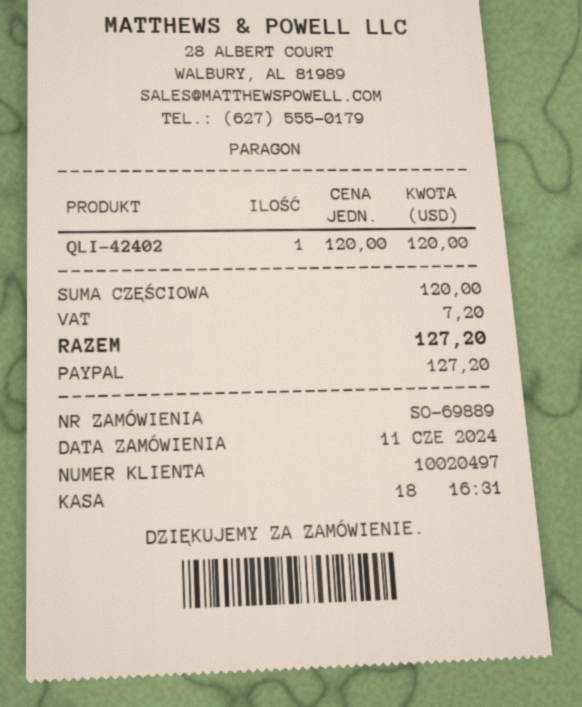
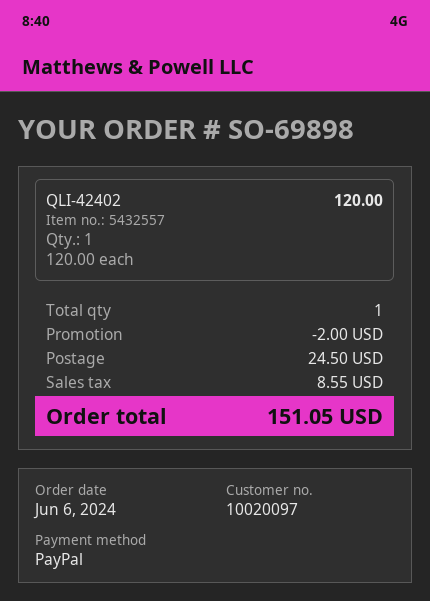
order number: SO-69889 -> SO-69898
order date: 2024-06-11 -> 2024-06-06
customer number: 10020497 -> 10020097
discount: none -> 2.00
shipping: none -> 24.50
tax: 7.20 -> 8.55
total: 127.20 -> 151.05

